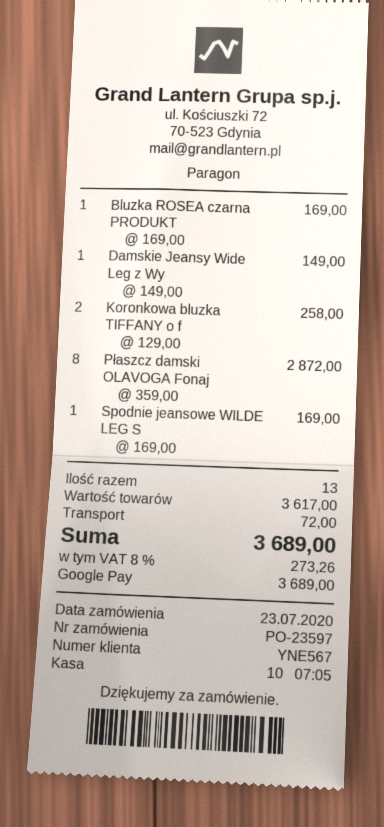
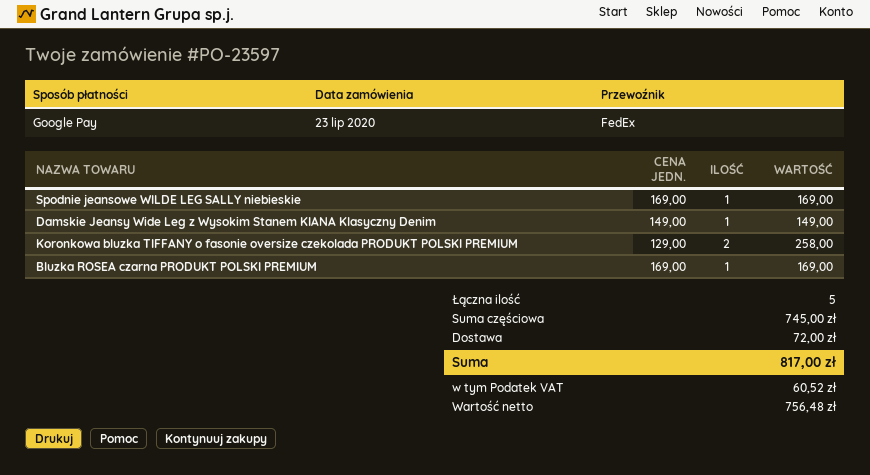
Płaszcz damski OLAVOGA Fonaj: 8 x 359.00 = 2872.00 -> none
total quantity: 13 -> 5
subtotal: 3617.00 -> 745.00
tax: 273.26 -> 60.52
total: 3689.00 -> 817.00

